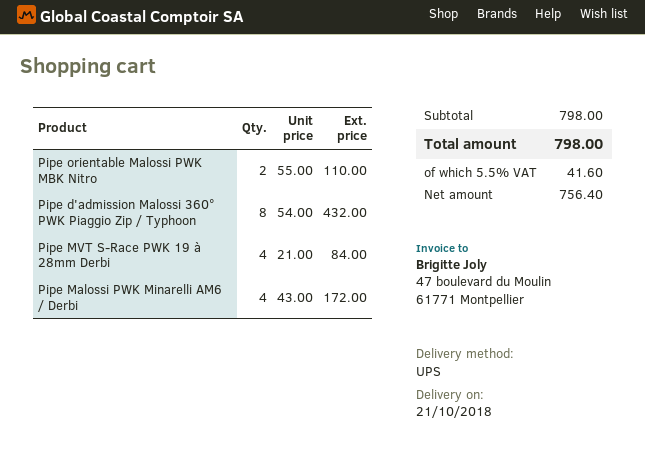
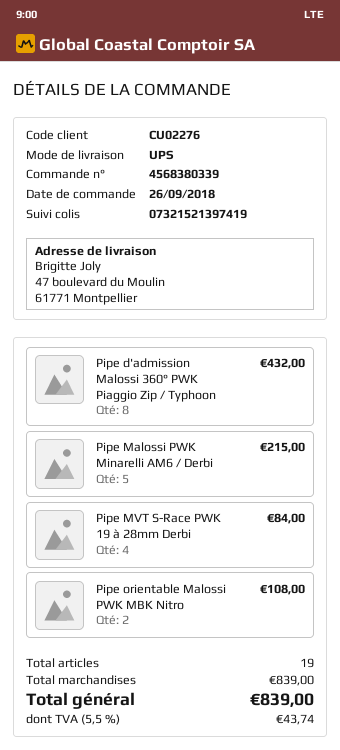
Pipe orientable Malossi PWK MBK Nitro: 2 for 110.00 -> 2 for 108.00
Pipe Malossi PWK Minarelli AM6 / Derbi: 4 for 172.00 -> 5 for 215.00
subtotal: 798.00 -> 839.00
tax: 5.5% = 41.60 -> 5.5% = 43.74
total: 798.00 -> 839.00

